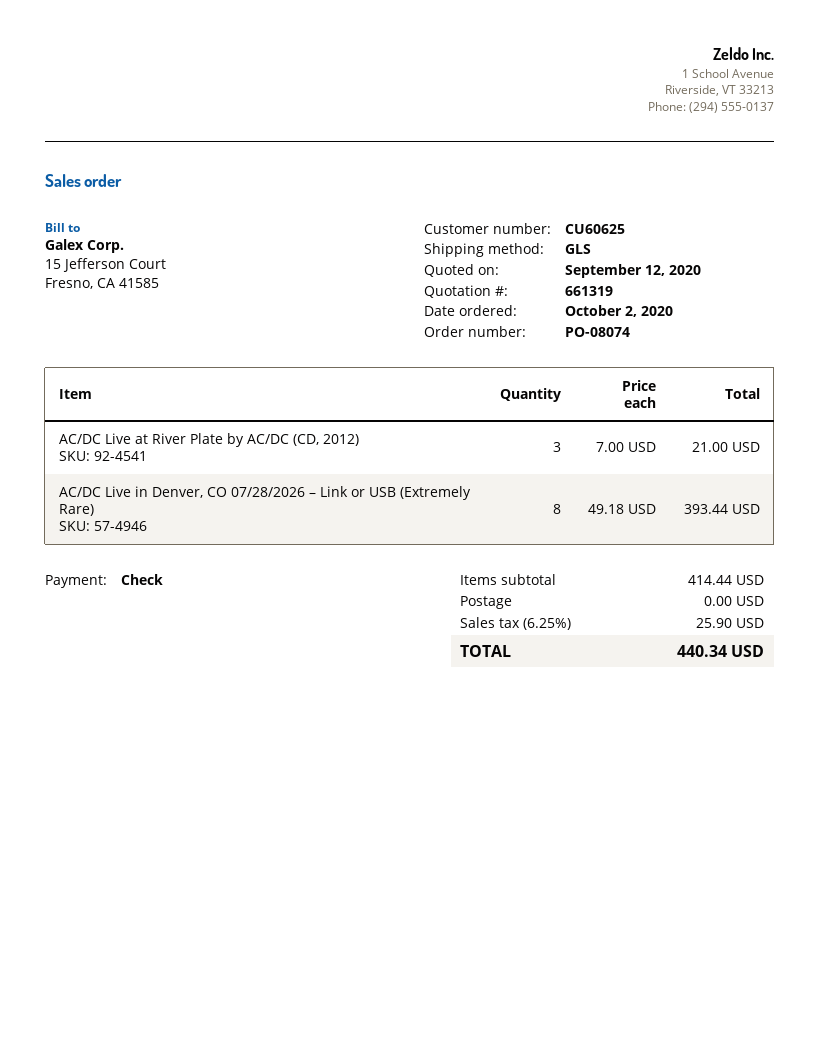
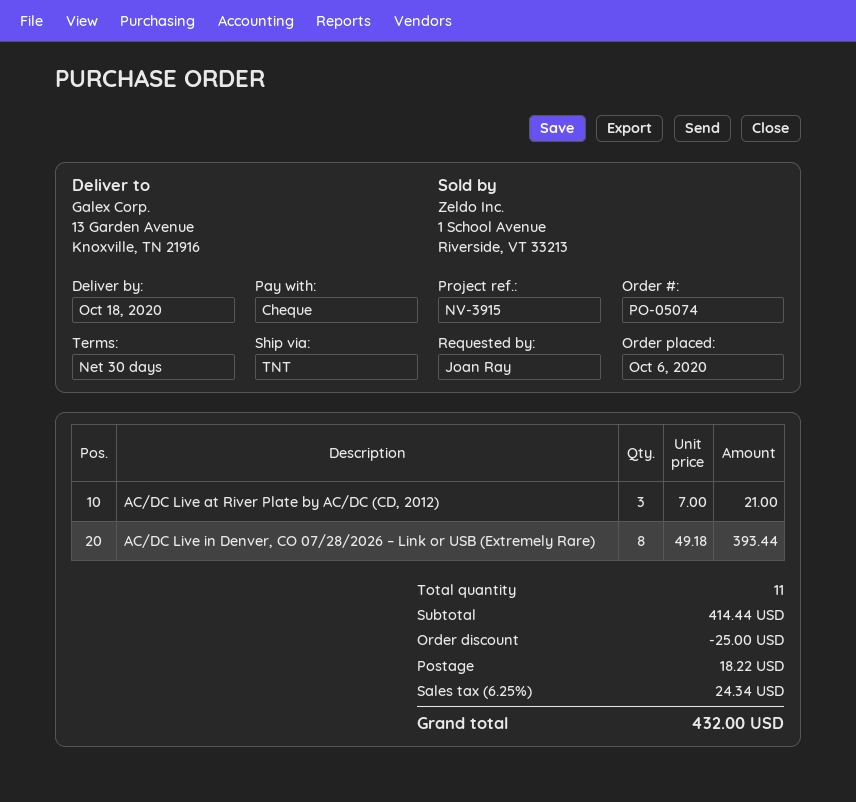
order number: PO-08074 -> PO-05074
order date: 2020-10-02 -> 2020-10-06
shipping method: GLS -> TNT
discount: none -> 25.00
shipping: 0.00 -> 18.22
tax: 6.25% = 25.90 -> 6.25% = 24.34
total: 440.34 -> 432.00

